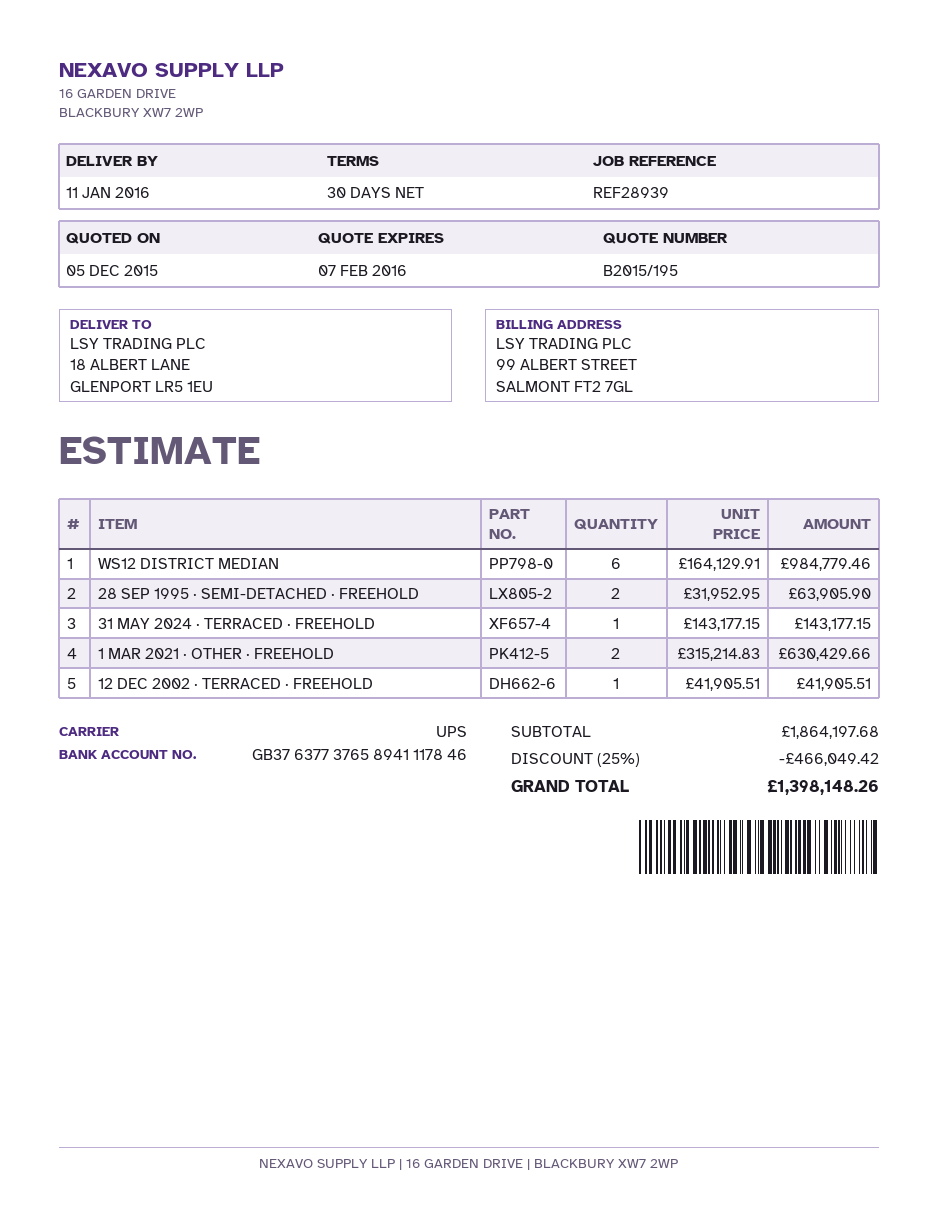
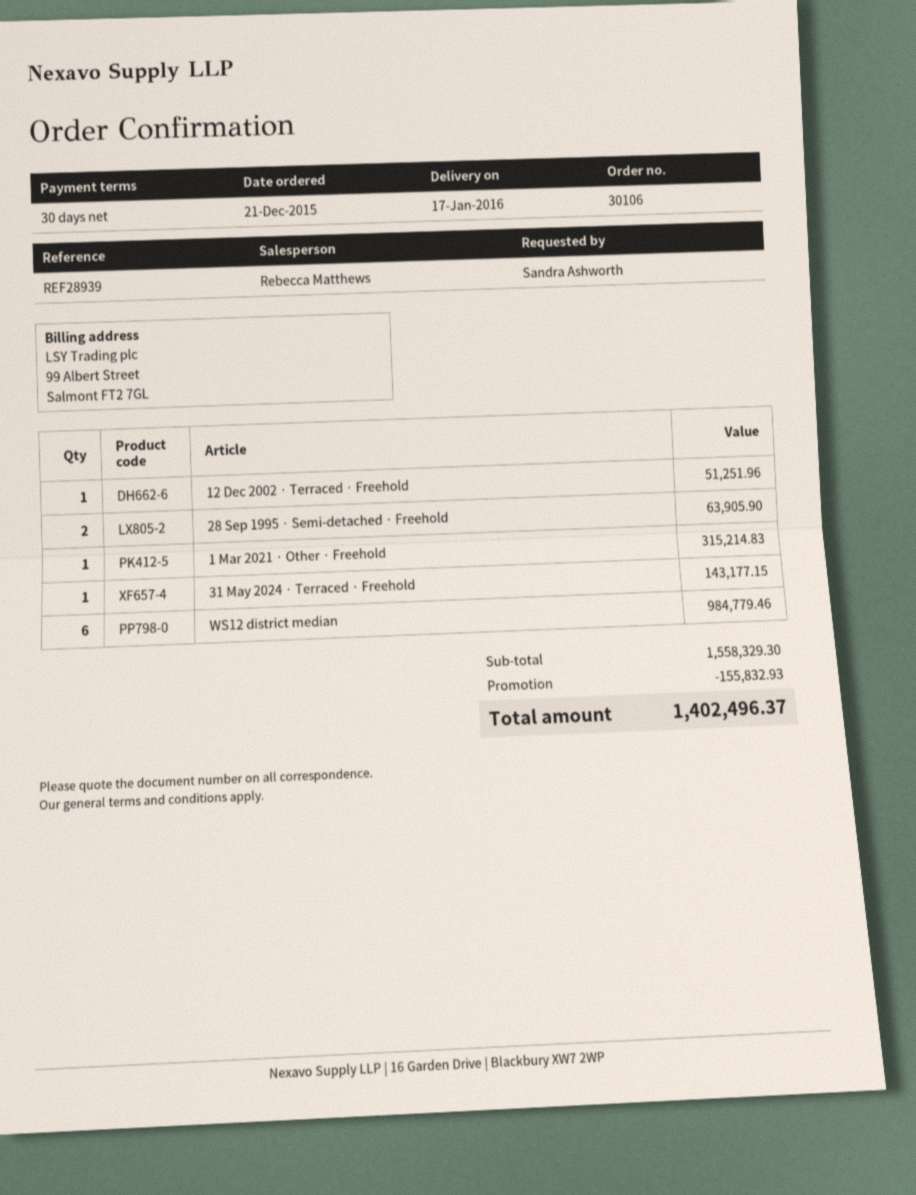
delivery date: 2016-01-11 -> 2016-01-17
1 MAR 2021 · OTHER · FREEHOLD: 2 for 630429.66 -> 1 for 315214.83
12 DEC 2002 · TERRACED · FREEHOLD: 1 for 41905.51 -> 1 for 51251.96
subtotal: 1864197.68 -> 1558329.30
discount: 466049.42 -> 155832.93
total: 1398148.26 -> 1402496.37

